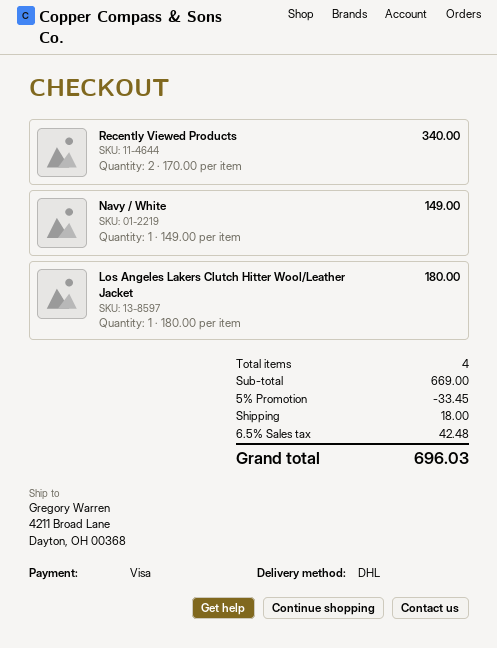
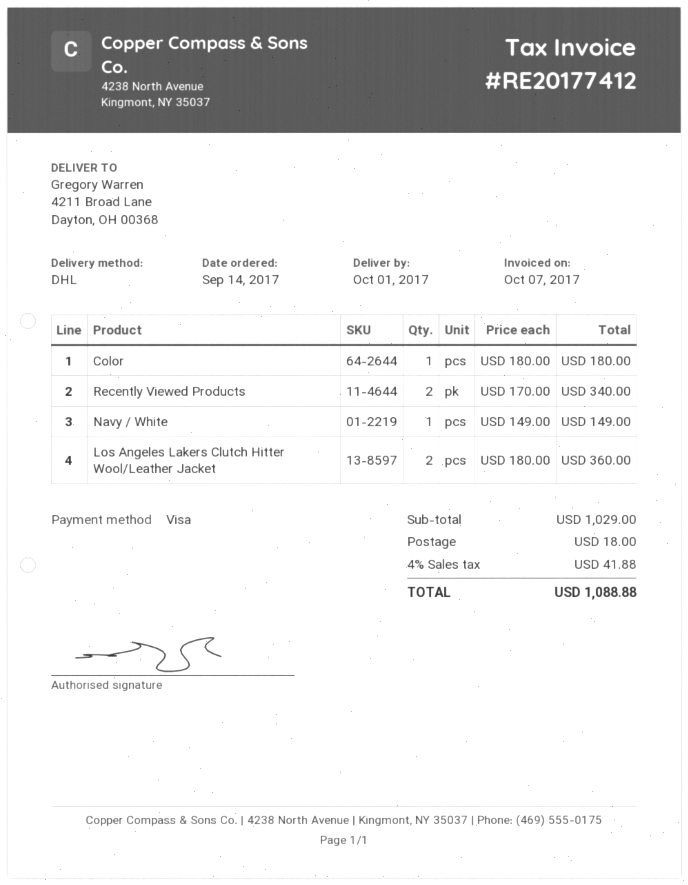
Los Angeles Lakers Clutch Hitter Wool/Leather Jacket: 1 x 180.00 = 180.00 -> 2 x 180.00 = 360.00
Color: none -> 1 x 180.00 = 180.00
subtotal: 669.00 -> 1029.00
discount: 5% = 33.45 -> none
tax: 6.5% = 42.48 -> 4% = 41.88
total: 696.03 -> 1088.88

